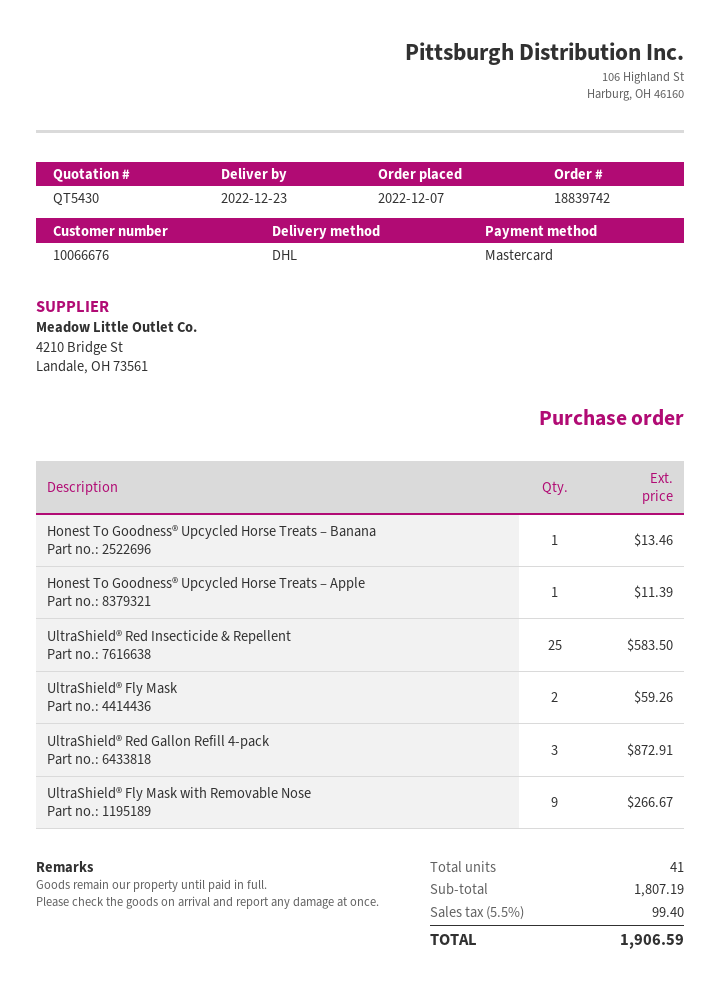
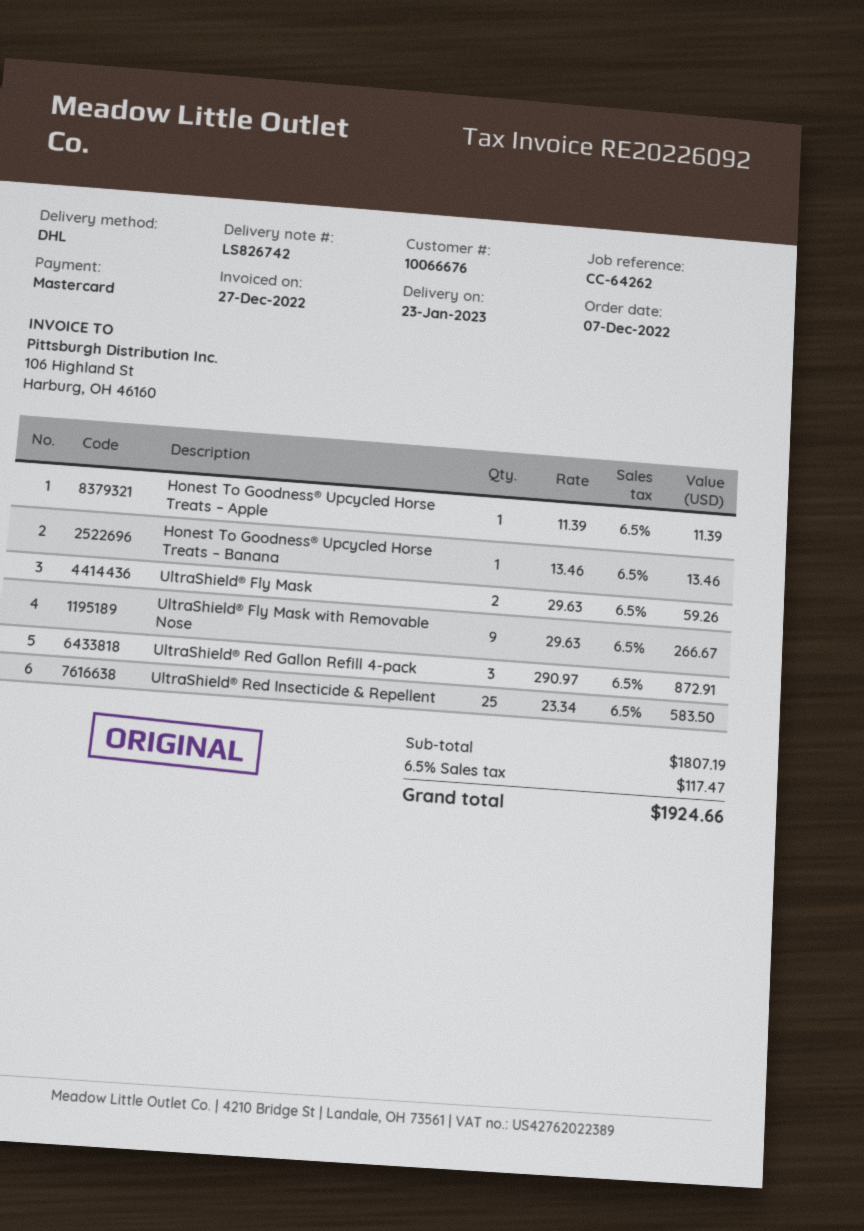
delivery date: 2022-12-23 -> 2023-01-23
tax: 5.5% = 99.40 -> 6.5% = 117.47
total: 1906.59 -> 1924.66

